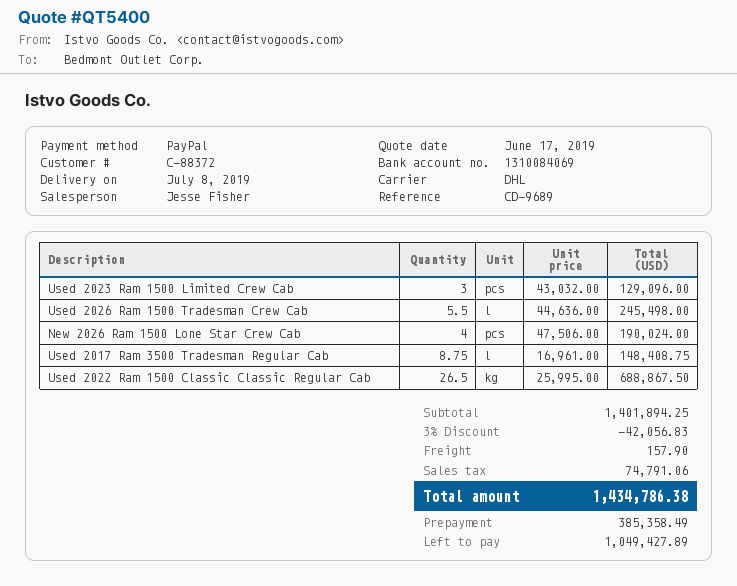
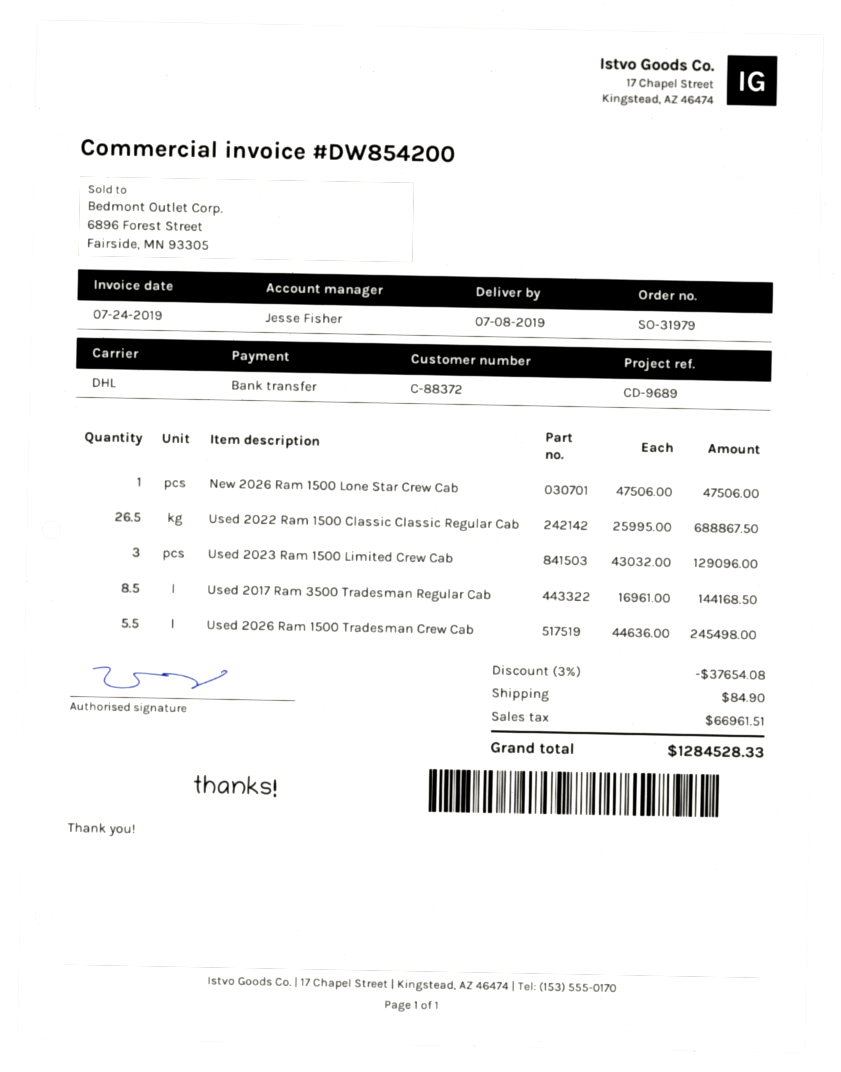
payment method: PayPal -> bank transfer
New 2026 Ram 1500 Lone Star Crew Cab: 4 x 47506.00 = 190024.00 -> 1 x 47506.00 = 47506.00
Used 2017 Ram 3500 Tradesman Regular Cab: 8.75 x 16961.00 = 148408.75 -> 8.5 x 16961.00 = 144168.50
discount: 3% = 42056.83 -> 3% = 37654.08
shipping: 157.90 -> 84.90
tax: 74791.06 -> 66961.51
total: 1434786.38 -> 1284528.33

